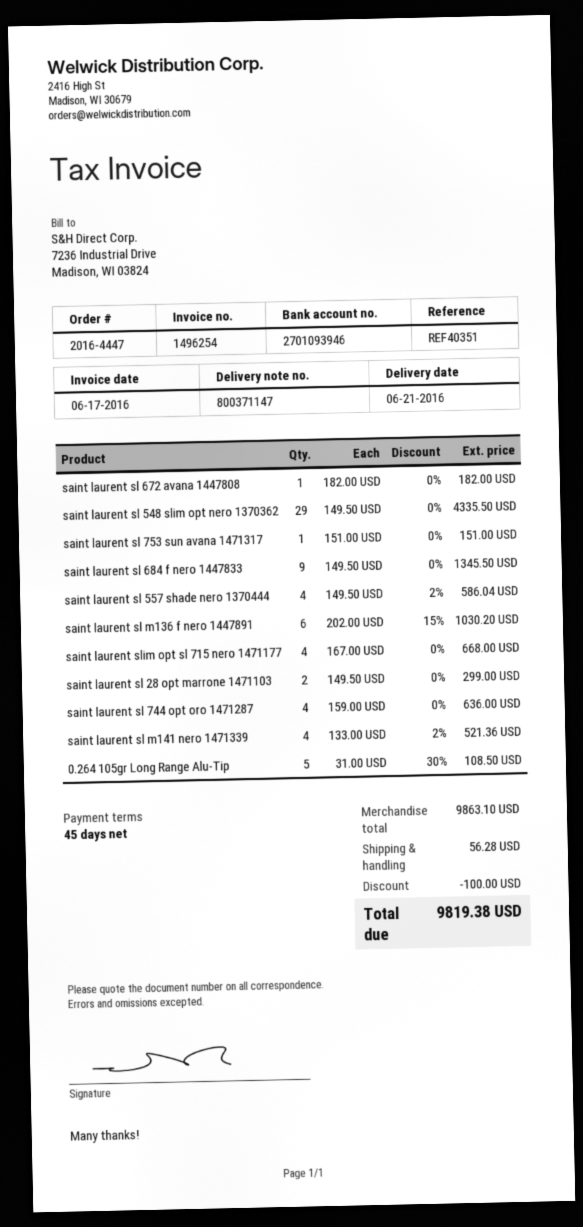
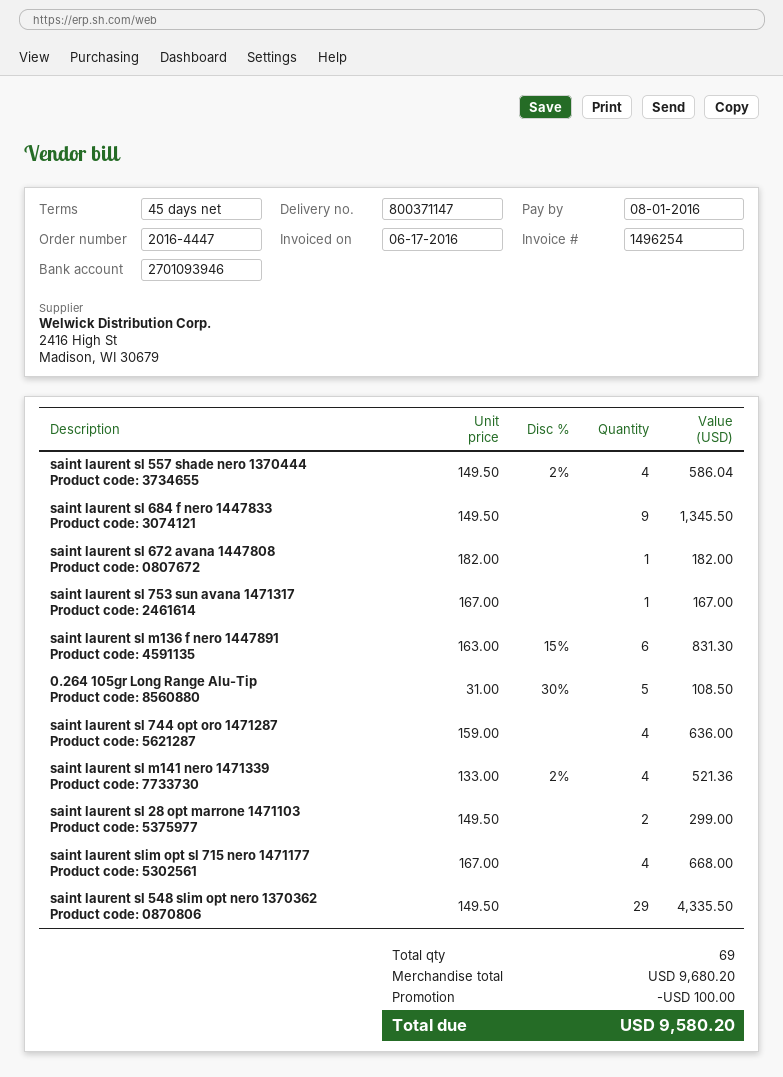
saint laurent sl 753 sun avana 1471317: 1 x 151.00 = 151.00 -> 1 x 167.00 = 167.00
saint laurent sl m136 f nero 1447891: 6 x 202.00 - 15% = 1030.20 -> 6 x 163.00 - 15% = 831.30
subtotal: 9863.10 -> 9680.20
shipping: 56.28 -> none
total: 9819.38 -> 9580.20

